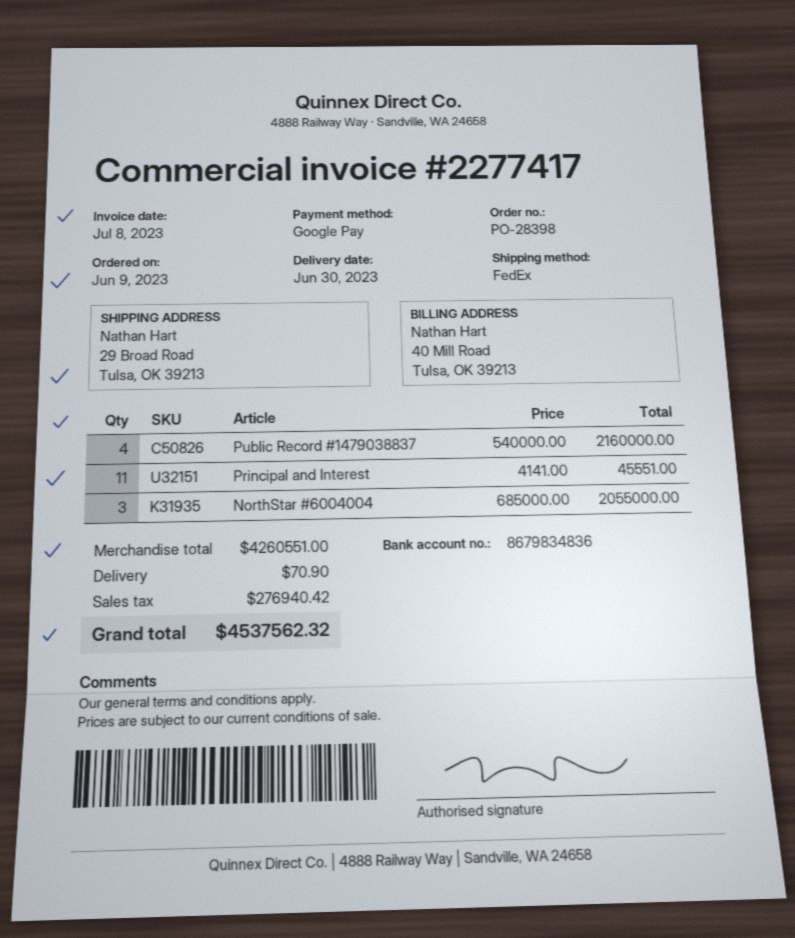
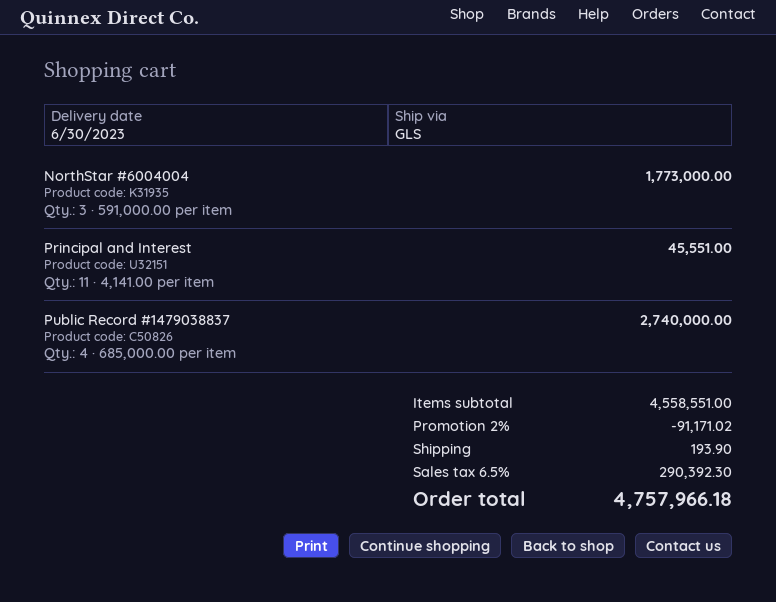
shipping method: FedEx -> GLS
Public Record #1479038837: 4 x 540000.00 = 2160000.00 -> 4 x 685000.00 = 2740000.00
NorthStar #6004004: 3 x 685000.00 = 2055000.00 -> 3 x 591000.00 = 1773000.00
subtotal: 4260551.00 -> 4558551.00
discount: none -> 2% = 91171.02
shipping: 70.90 -> 193.90
tax: 276940.42 -> 290392.30
total: 4537562.32 -> 4757966.18

